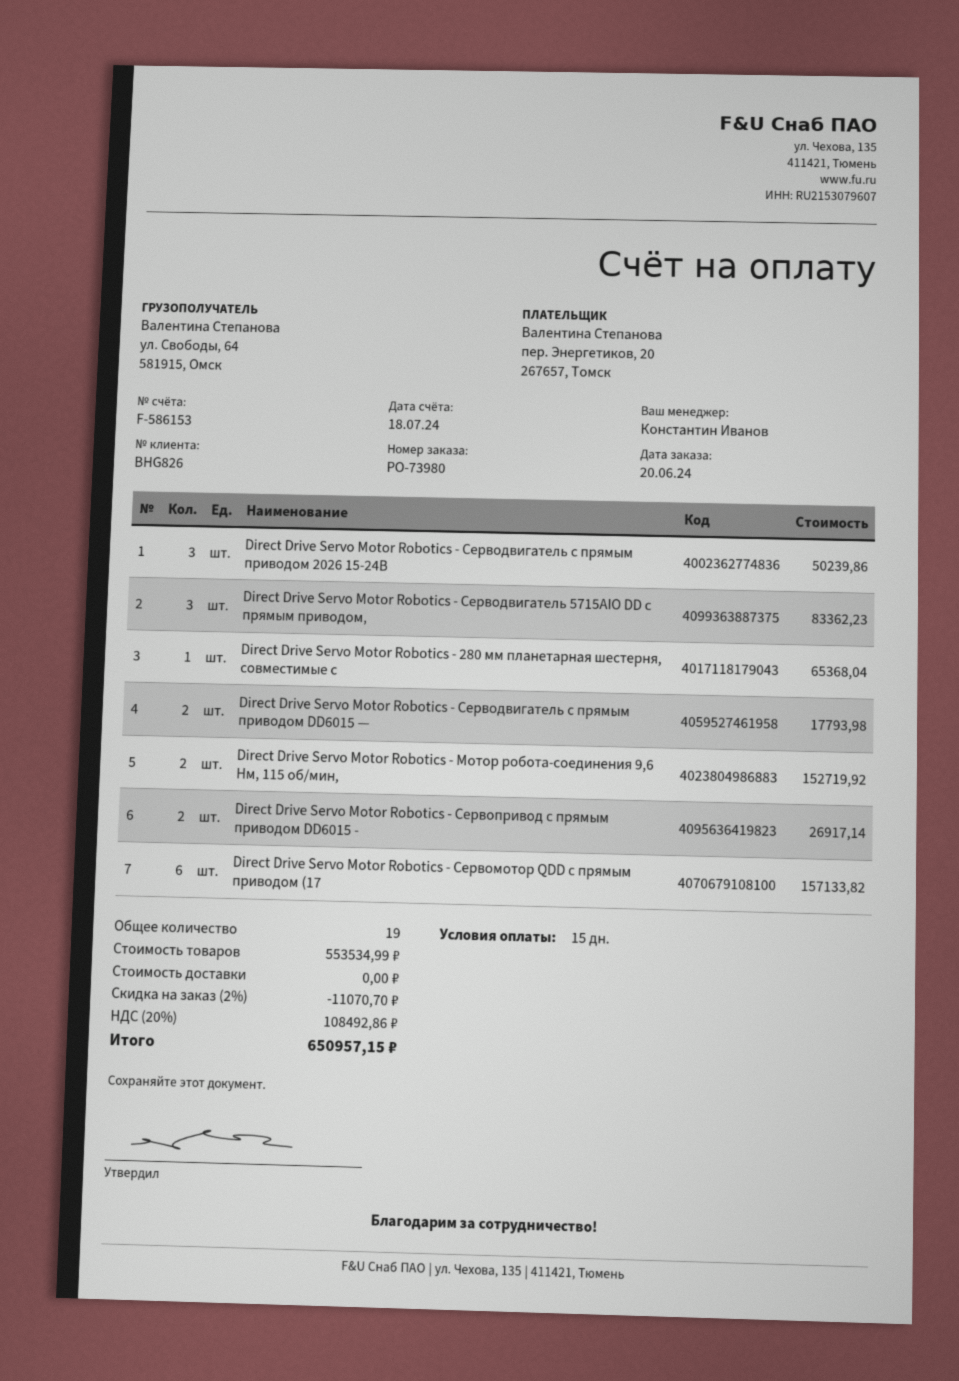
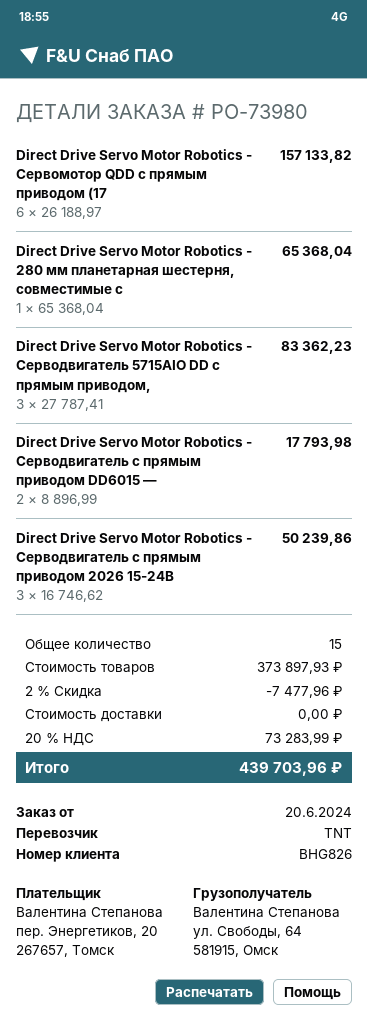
Direct Drive Servo Motor Robotics - Мотор робота-соединения 9,6 Нм, 115 об/мин,: 2 for 152719.92 -> none
Direct Drive Servo Motor Robotics - Сервопривод с прямым приводом DD6015 -: 2 for 26917.14 -> none
total quantity: 19 -> 15
subtotal: 553534.99 -> 373897.93
discount: 2% = 11070.70 -> 2% = 7477.96
tax: 20% = 108492.86 -> 20% = 73283.99
total: 650957.15 -> 439703.96

